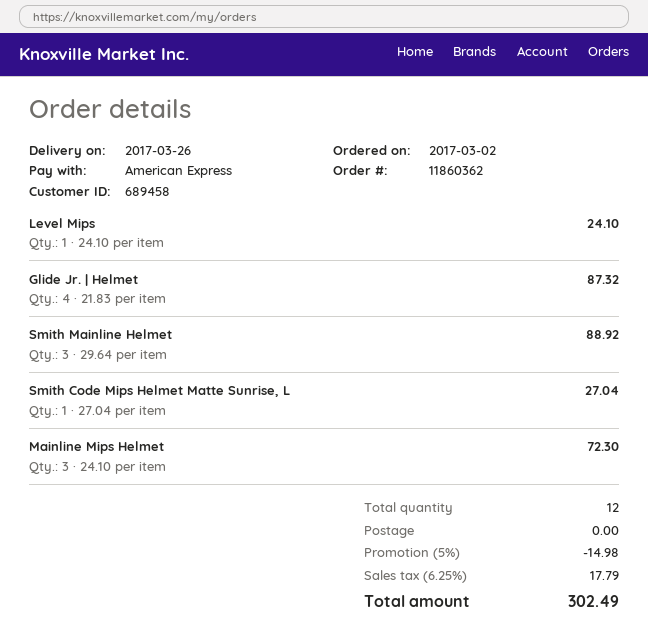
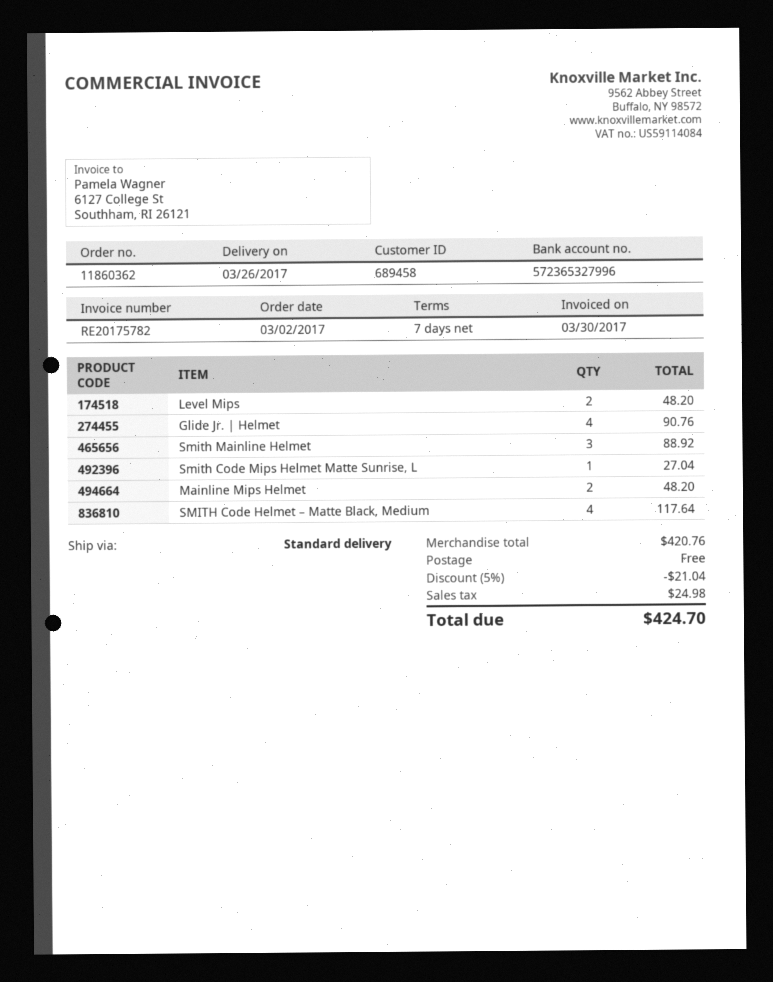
Level Mips: 1 for 24.10 -> 2 for 48.20
Glide Jr. | Helmet: 4 for 87.32 -> 4 for 90.76
Mainline Mips Helmet: 3 for 72.30 -> 2 for 48.20
SMITH Code Helmet – Matte Black, Medium: none -> 4 for 117.64
discount: 5% = 14.98 -> 5% = 21.04
tax: 17.79 -> 24.98
total: 302.49 -> 424.70

